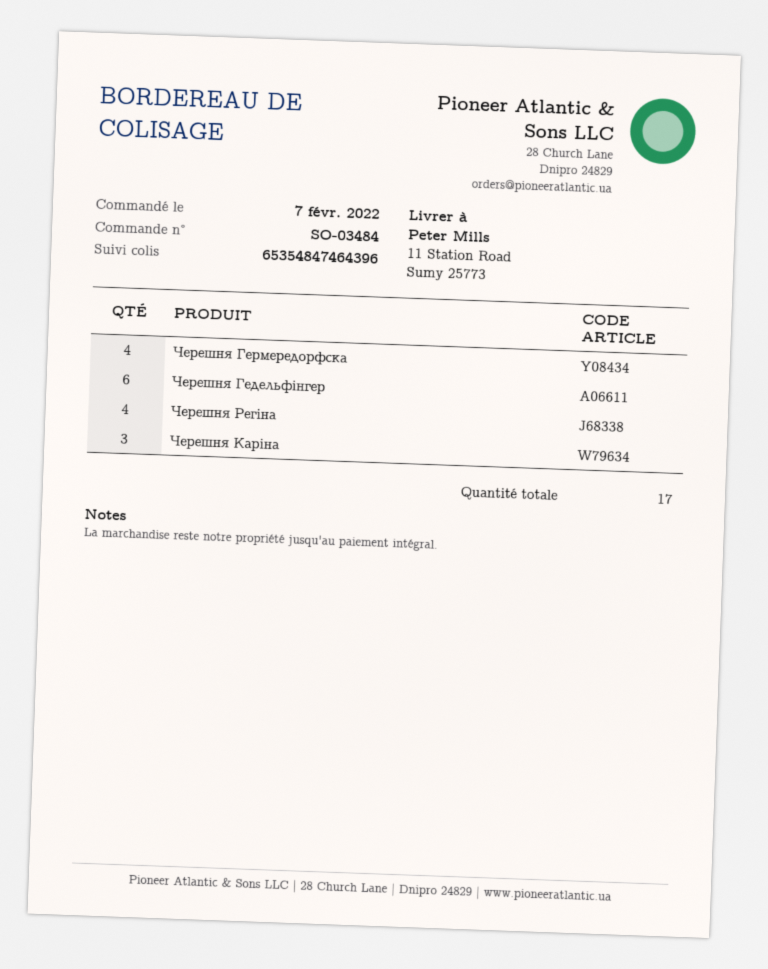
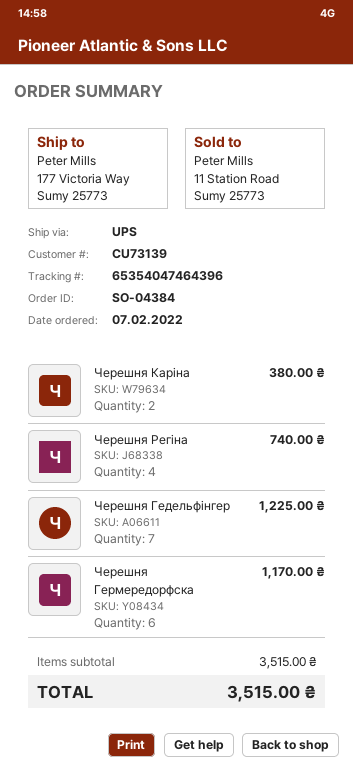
order number: SO-03484 -> SO-04384
tracking number: 65354847464396 -> 65354047464396
ship to: 11 Station Road, Sumy 25773 -> 177 Victoria Way, Sumy 25773
Черешня Гермередорфска: 4 -> 6
Черешня Гедельфінгер: 6 -> 7
Черешня Каріна: 3 -> 2

